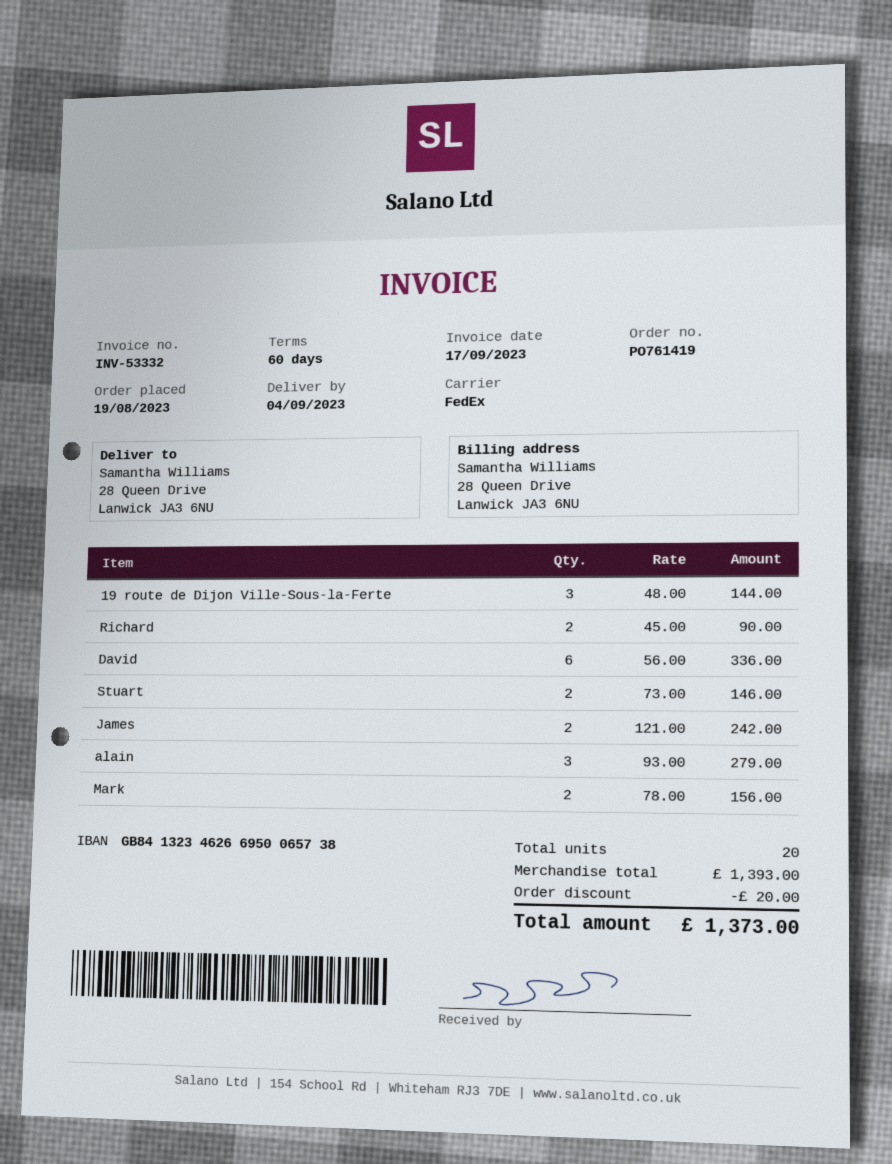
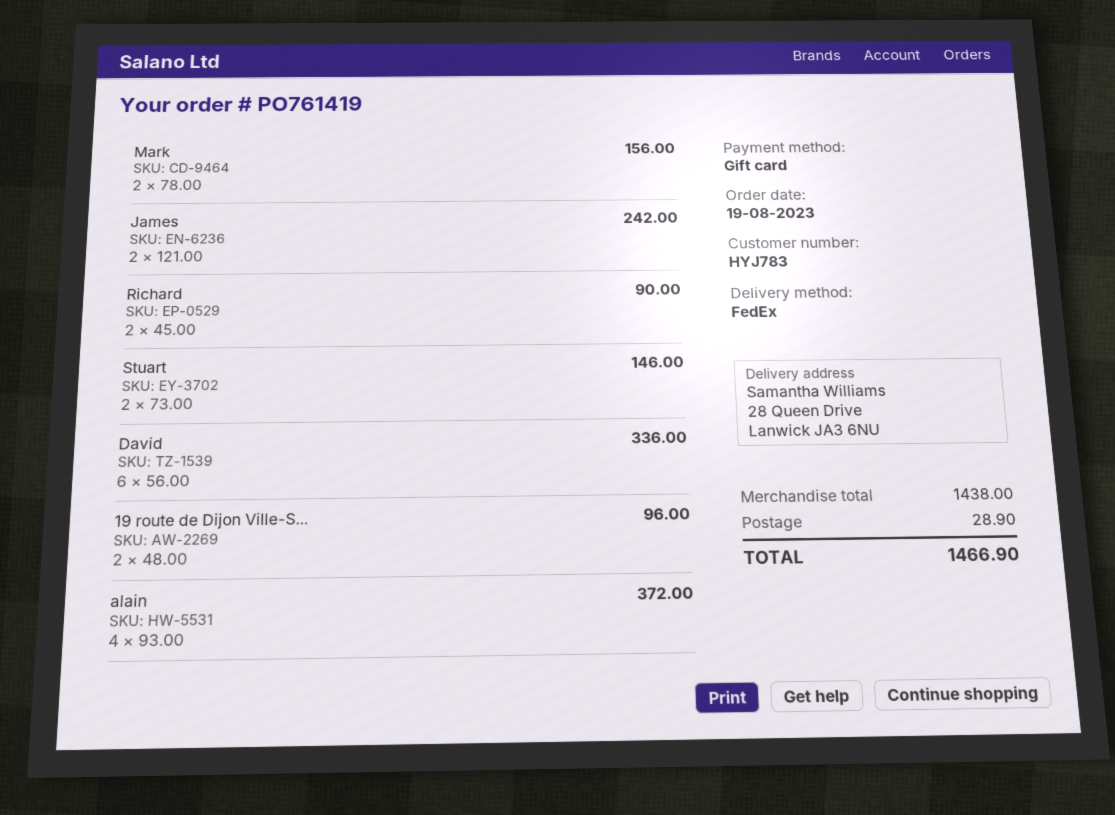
19 route de Dijon Ville-Sous-la-Ferte: 3 x 48.00 = 144.00 -> 2 x 48.00 = 96.00
alain: 3 x 93.00 = 279.00 -> 4 x 93.00 = 372.00
subtotal: 1393.00 -> 1438.00
discount: 20.00 -> none
shipping: none -> 28.90
total: 1373.00 -> 1466.90

